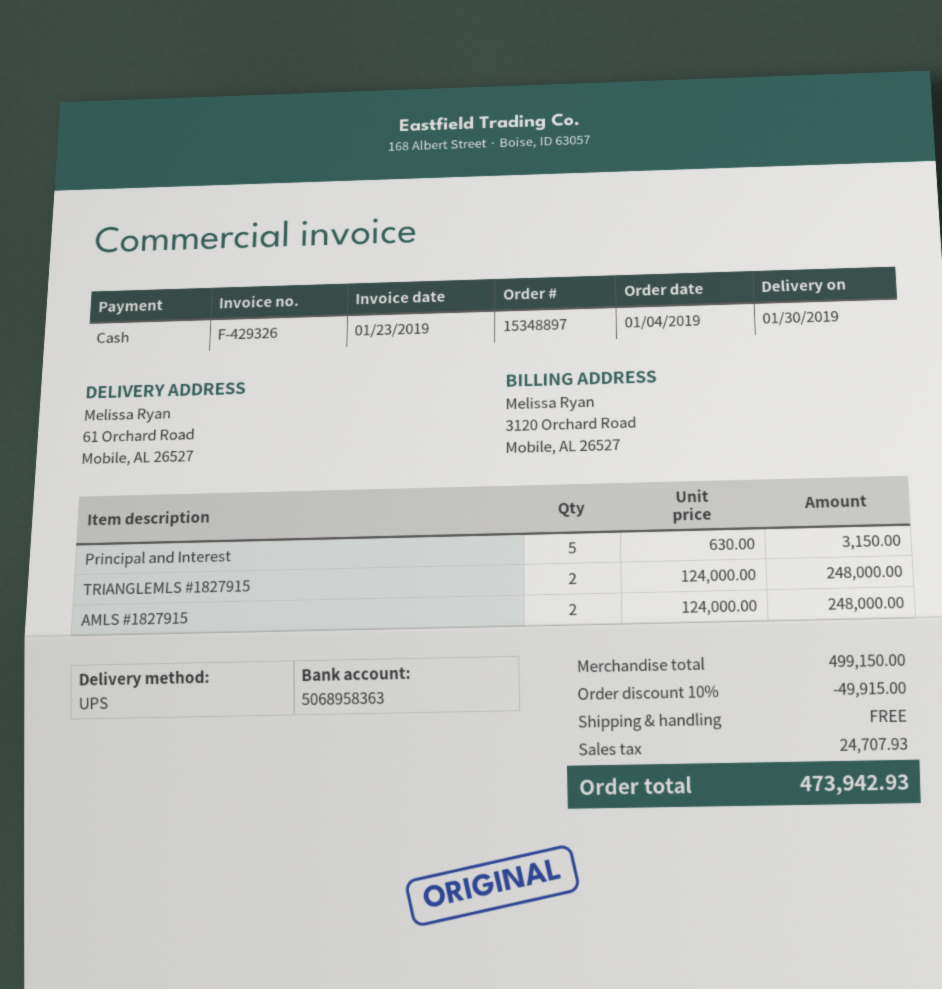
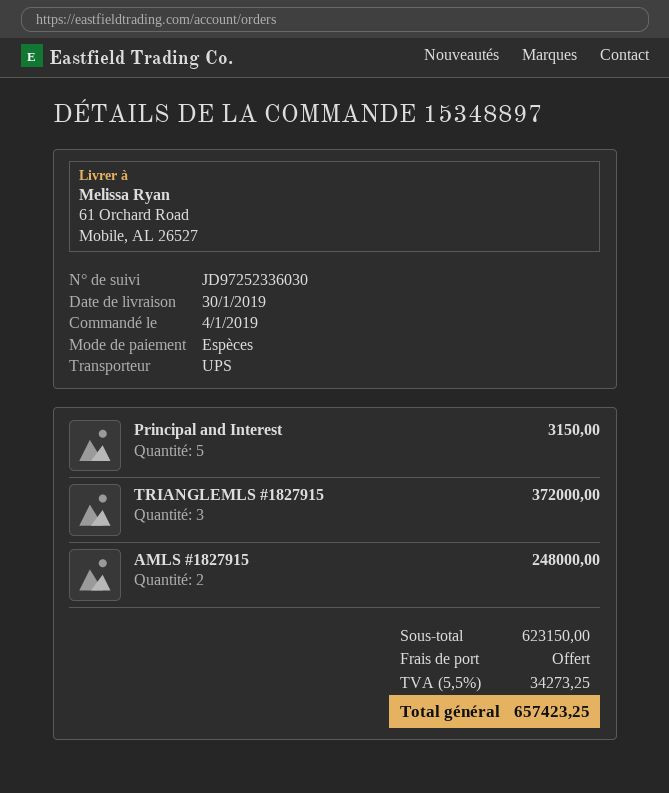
TRIANGLEMLS #1827915: 2 for 248000.00 -> 3 for 372000.00
subtotal: 499150.00 -> 623150.00
discount: 10% = 49915.00 -> none
tax: 24707.93 -> 34273.25
total: 473942.93 -> 657423.25

